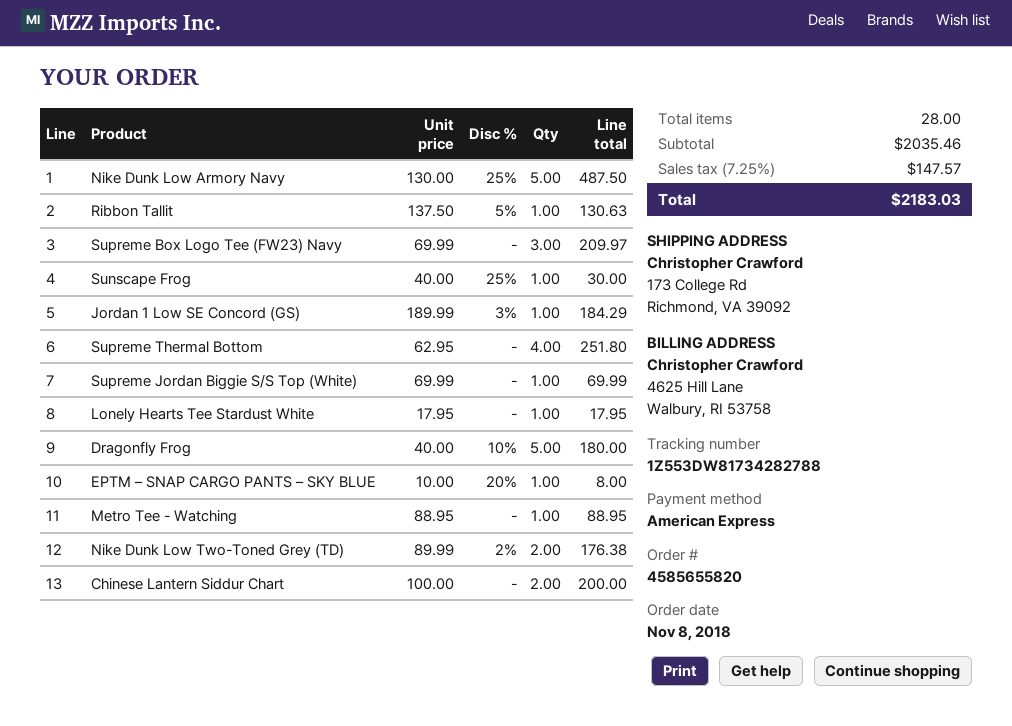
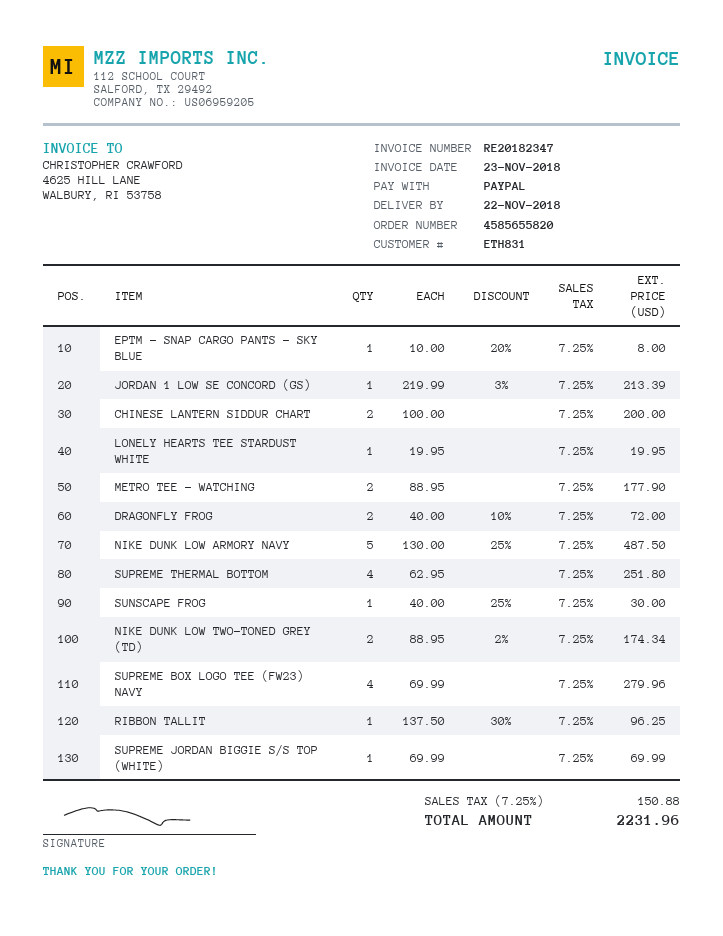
payment method: American Express -> PayPal
Ribbon Tallit: 1 x 137.50 - 5% = 130.63 -> 1 x 137.50 - 30% = 96.25
Supreme Box Logo Tee (FW23) Navy: 3 x 69.99 = 209.97 -> 4 x 69.99 = 279.96
Jordan 1 Low SE Concord (GS): 1 x 189.99 - 3% = 184.29 -> 1 x 219.99 - 3% = 213.39
Lonely Hearts Tee Stardust White: 1 x 17.95 = 17.95 -> 1 x 19.95 = 19.95
Dragonfly Frog: 5 x 40.00 - 10% = 180.00 -> 2 x 40.00 - 10% = 72.00
Metro Tee - Watching: 1 x 88.95 = 88.95 -> 2 x 88.95 = 177.90
Nike Dunk Low Two-Toned Grey (TD): 2 x 89.99 - 2% = 176.38 -> 2 x 88.95 - 2% = 174.34
tax: 7.25% = 147.57 -> 7.25% = 150.88
total: 2183.03 -> 2231.96

